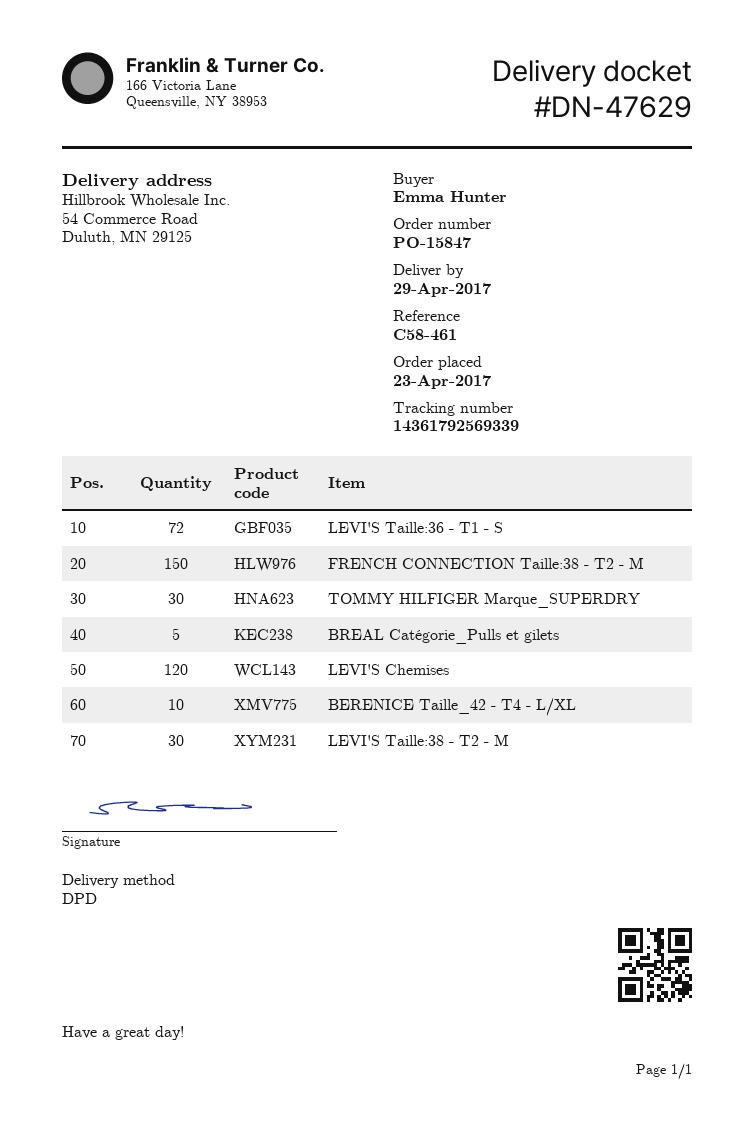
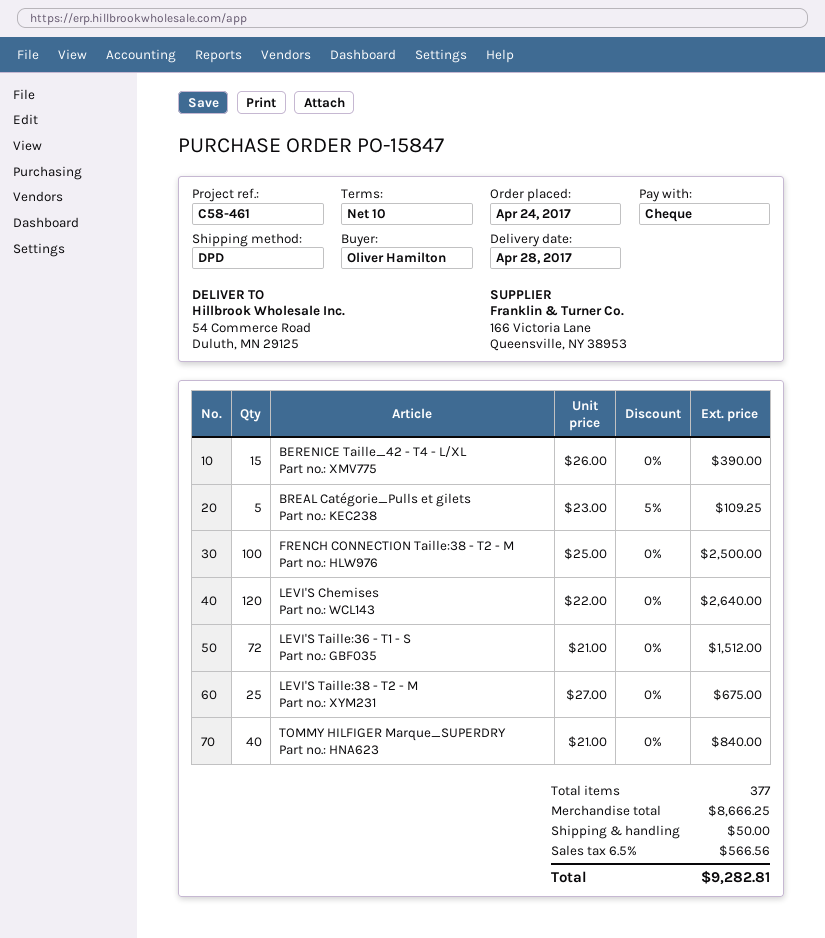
order date: 2017-04-23 -> 2017-04-24
delivery date: 2017-04-29 -> 2017-04-28
ordered by: Emma Hunter -> Oliver Hamilton
FRENCH CONNECTION Taille:38 - T2 - M: 150 -> 100
TOMMY HILFIGER Marque_SUPERDRY: 30 -> 40
BERENICE Taille_42 - T4 - L/XL: 10 -> 15
LEVI'S Taille:38 - T2 - M: 30 -> 25

